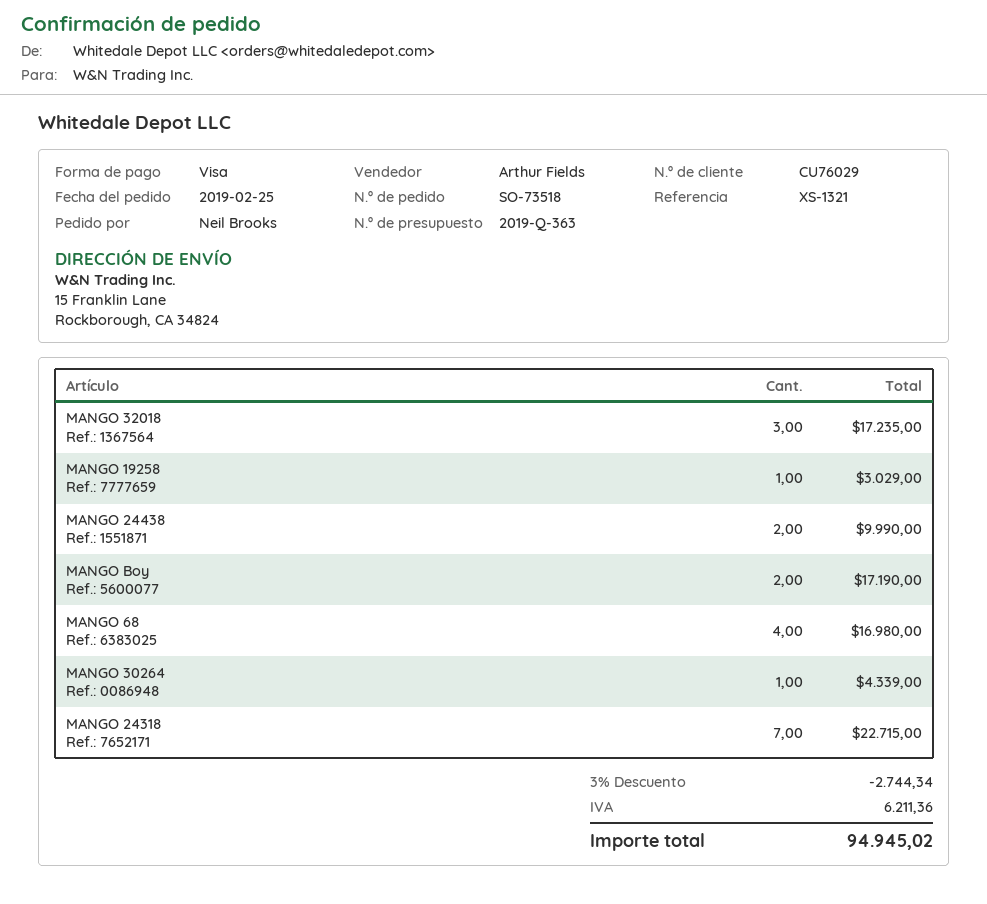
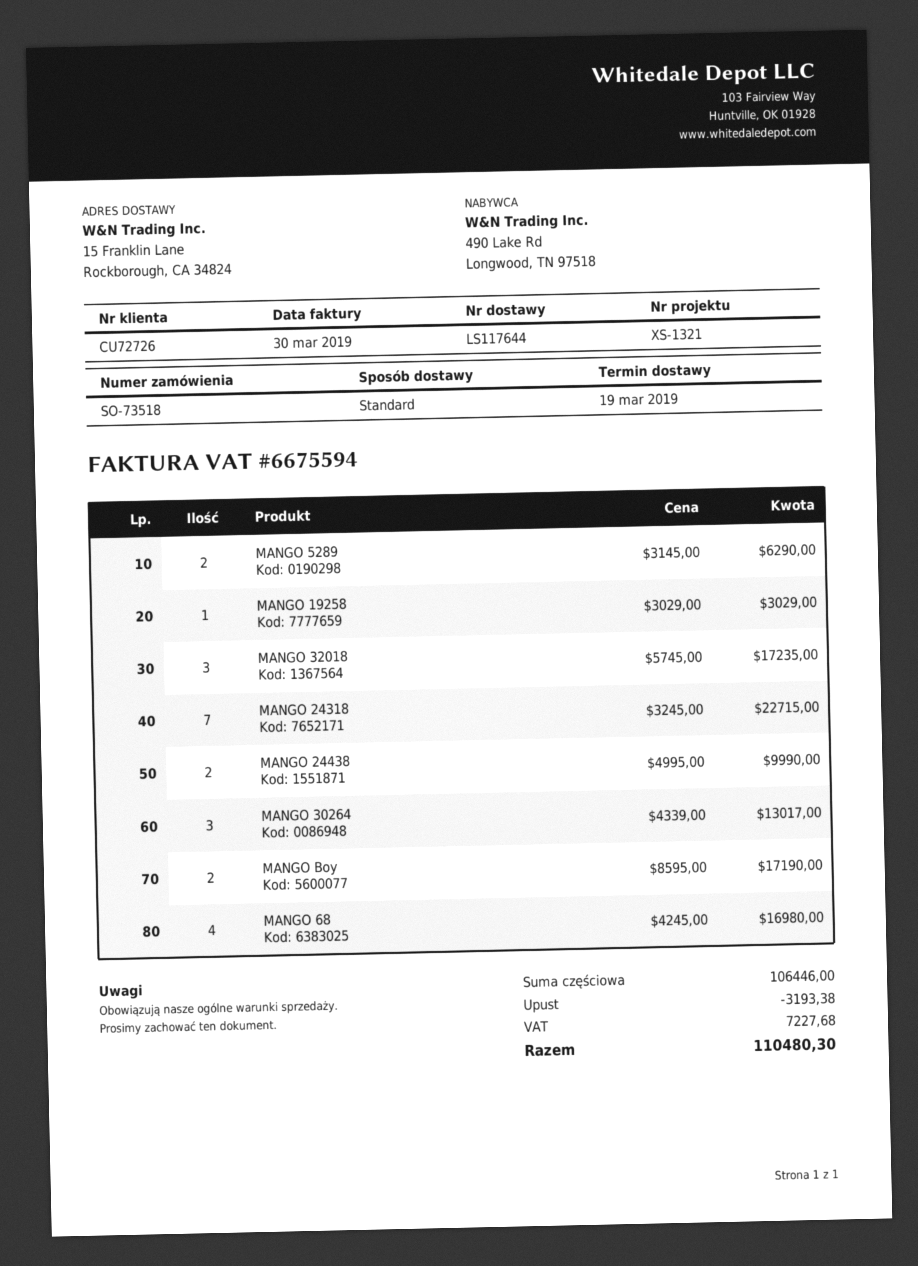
customer number: CU76029 -> CU72726
MANGO 30264: 1 for 4339.00 -> 3 for 13017.00
MANGO 5289: none -> 2 for 6290.00
discount: 2744.34 -> 3193.38
tax: 6211.36 -> 7227.68
total: 94945.02 -> 110480.30

